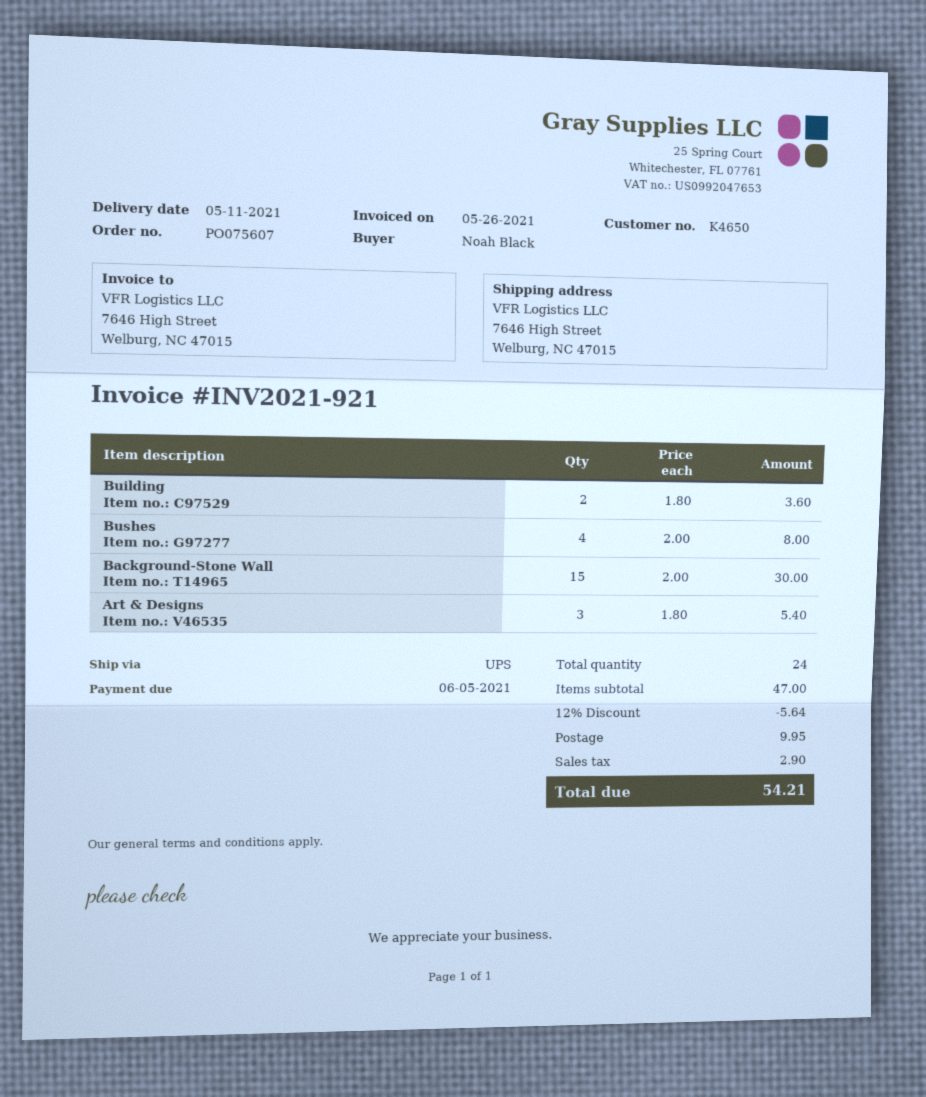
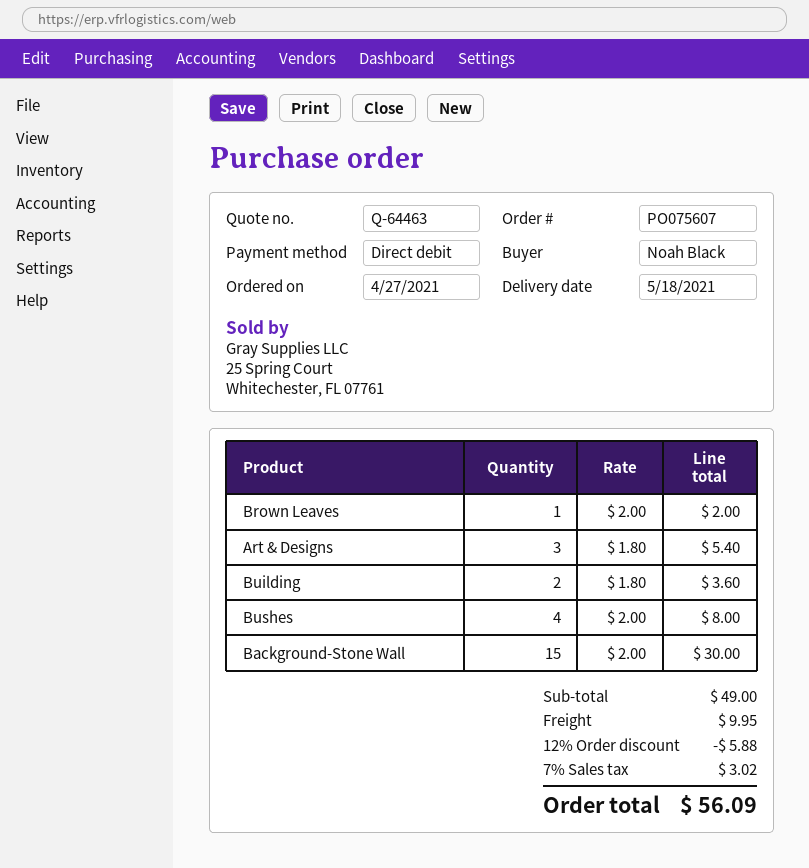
delivery date: 2021-05-11 -> 2021-05-18
Brown Leaves: none -> 1 x 2.00 = 2.00
subtotal: 47.00 -> 49.00
discount: 12% = 5.64 -> 12% = 5.88
tax: 2.90 -> 3.02
total: 54.21 -> 56.09

